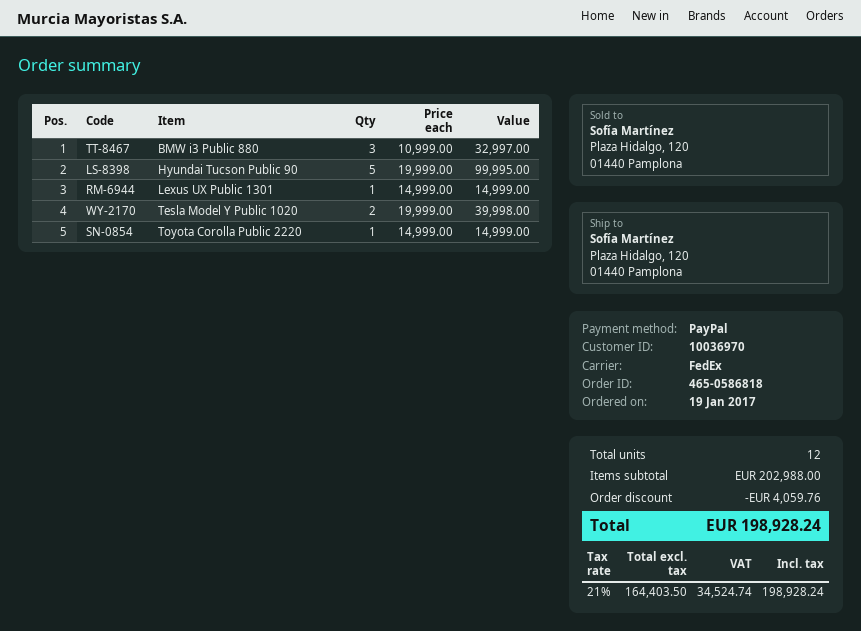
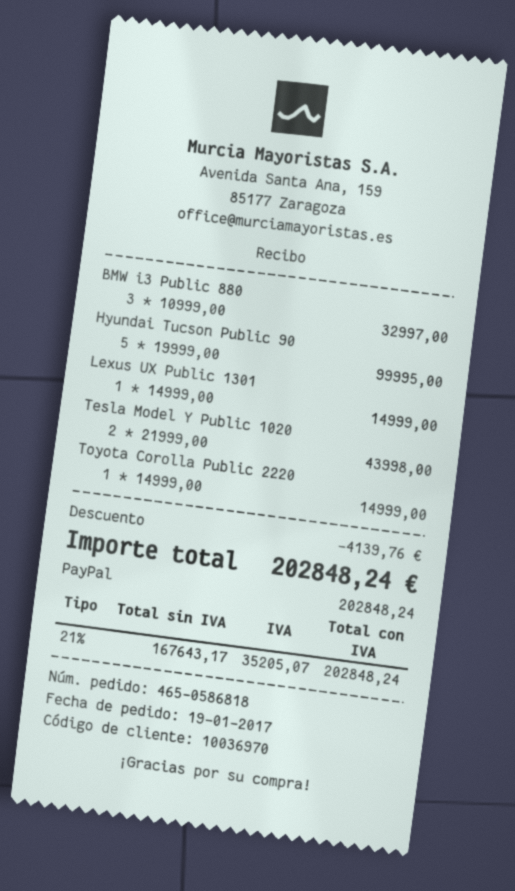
Tesla Model Y Public 1020: 2 x 19999.00 = 39998.00 -> 2 x 21999.00 = 43998.00
discount: 4059.76 -> 4139.76
net: 164403.50 -> 167643.17
tax: 21% = 34524.74 -> 21% = 35205.07
total: 198928.24 -> 202848.24

